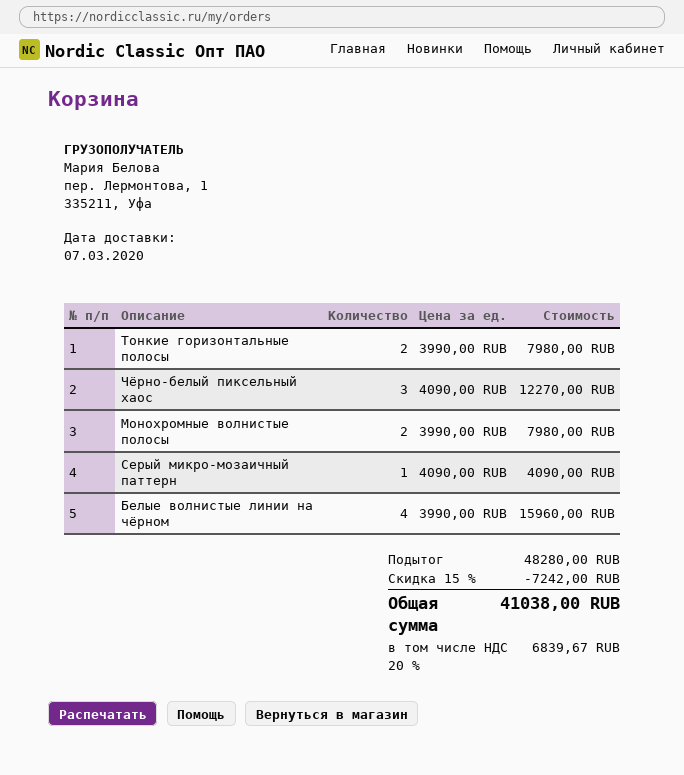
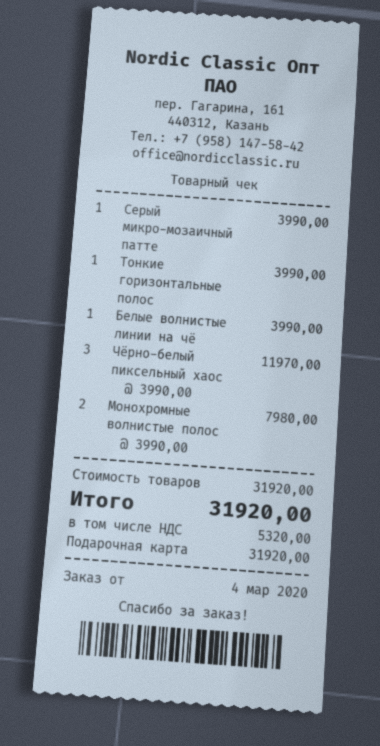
Тонкие горизонтальные полосы: 2 x 3990.00 = 7980.00 -> 1 x 3990.00 = 3990.00
Чёрно-белый пиксельный хаос: 3 x 4090.00 = 12270.00 -> 3 x 3990.00 = 11970.00
Серый микро-мозаичный паттерн: 1 x 4090.00 = 4090.00 -> 1 x 3990.00 = 3990.00
Белые волнистые линии на чёрном: 4 x 3990.00 = 15960.00 -> 1 x 3990.00 = 3990.00
subtotal: 48280.00 -> 31920.00
discount: 15% = 7242.00 -> none
tax: 6839.67 -> 5320.00
total: 41038.00 -> 31920.00

